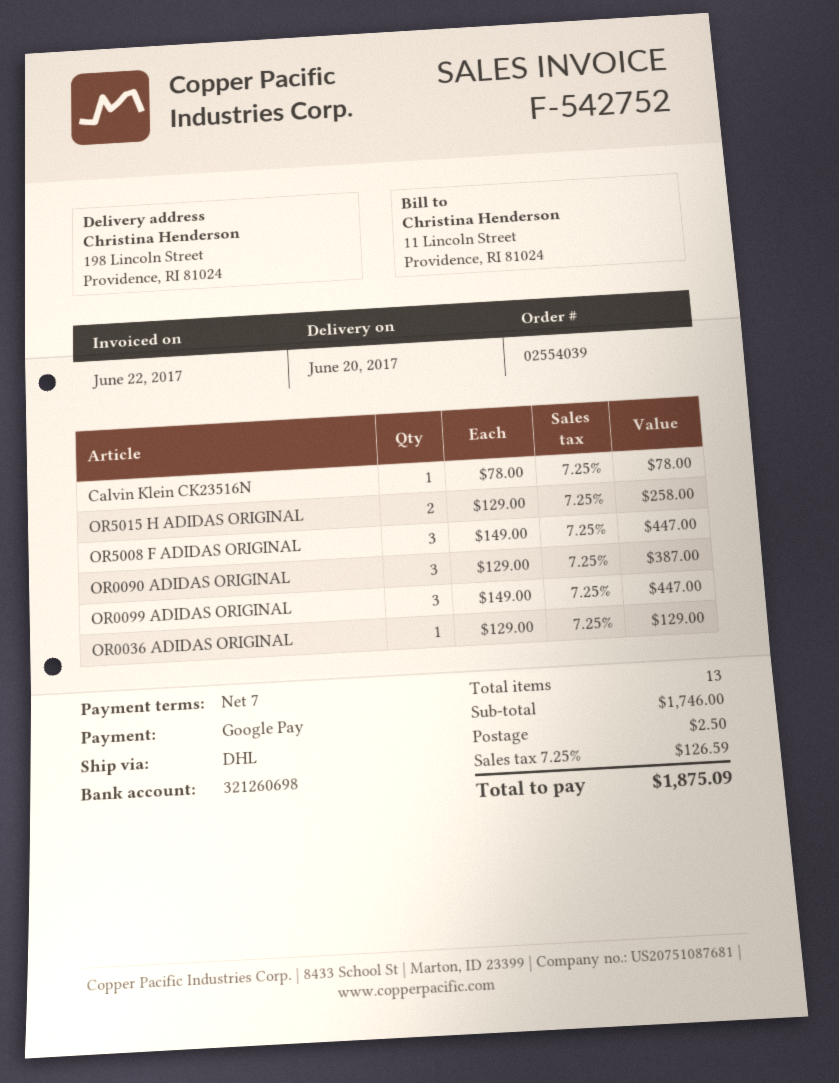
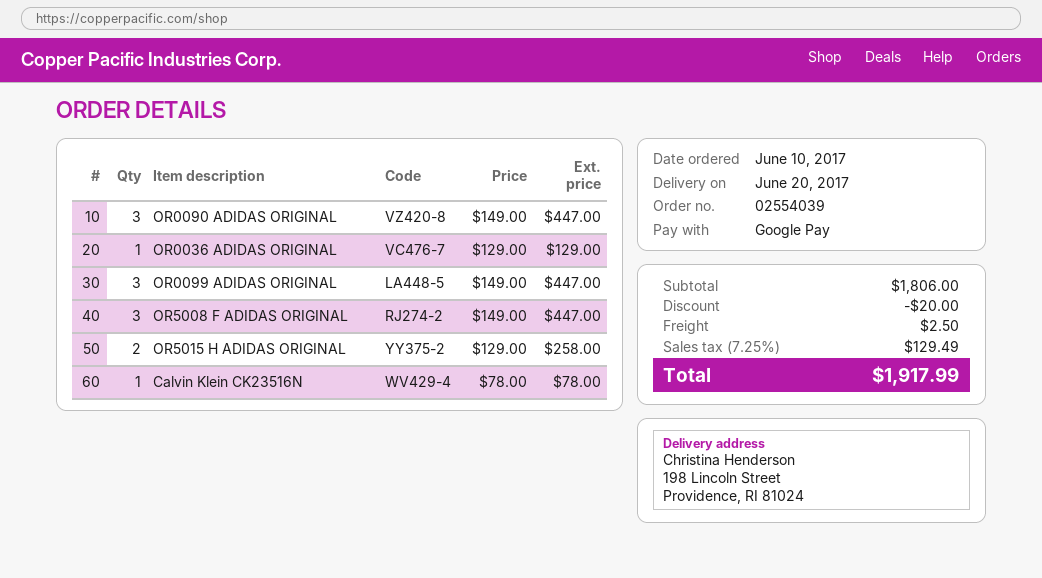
OR0090 ADIDAS ORIGINAL: 3 x 129.00 = 387.00 -> 3 x 149.00 = 447.00
subtotal: 1746.00 -> 1806.00
discount: none -> 20.00
tax: 7.25% = 126.59 -> 7.25% = 129.49
total: 1875.09 -> 1917.99

